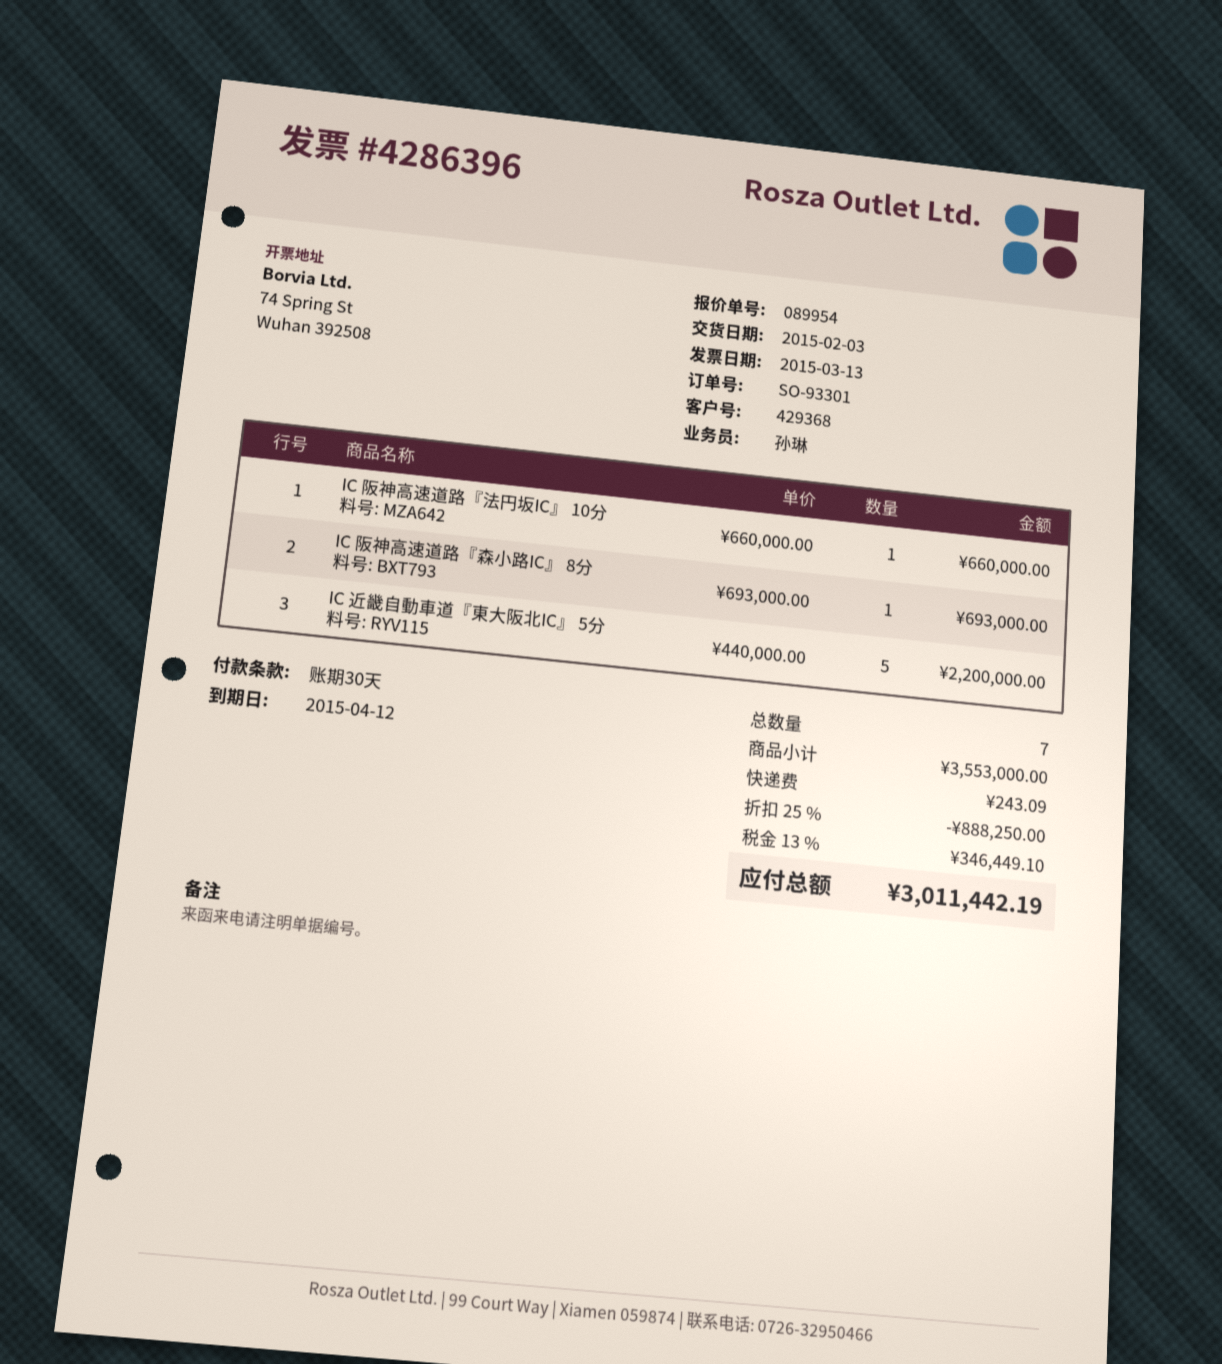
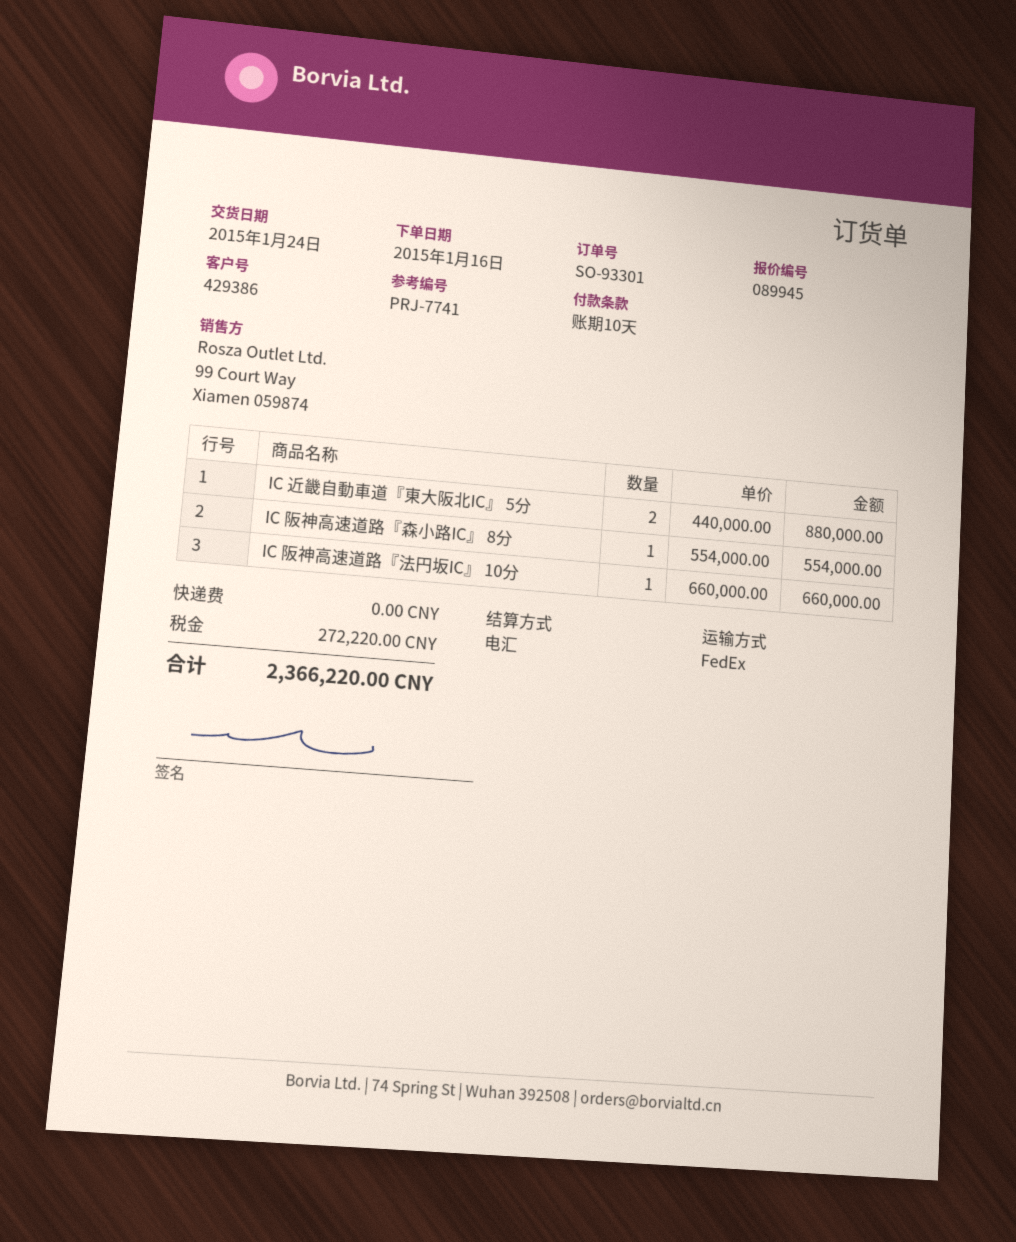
quote number: 089954 -> 089945
delivery date: 2015-02-03 -> 2015-01-24
payment terms: 30 days -> 10 days
customer number: 429368 -> 429386
IC 阪神高速道路『森小路IC』 8分: 1 x 693000.00 = 693000.00 -> 1 x 554000.00 = 554000.00
IC 近畿自動車道『東大阪北IC』 5分: 5 x 440000.00 = 2200000.00 -> 2 x 440000.00 = 880000.00
discount: 25% = 888250.00 -> none
shipping: 243.09 -> 0.00
tax: 346449.10 -> 272220.00
total: 3011442.19 -> 2366220.00

